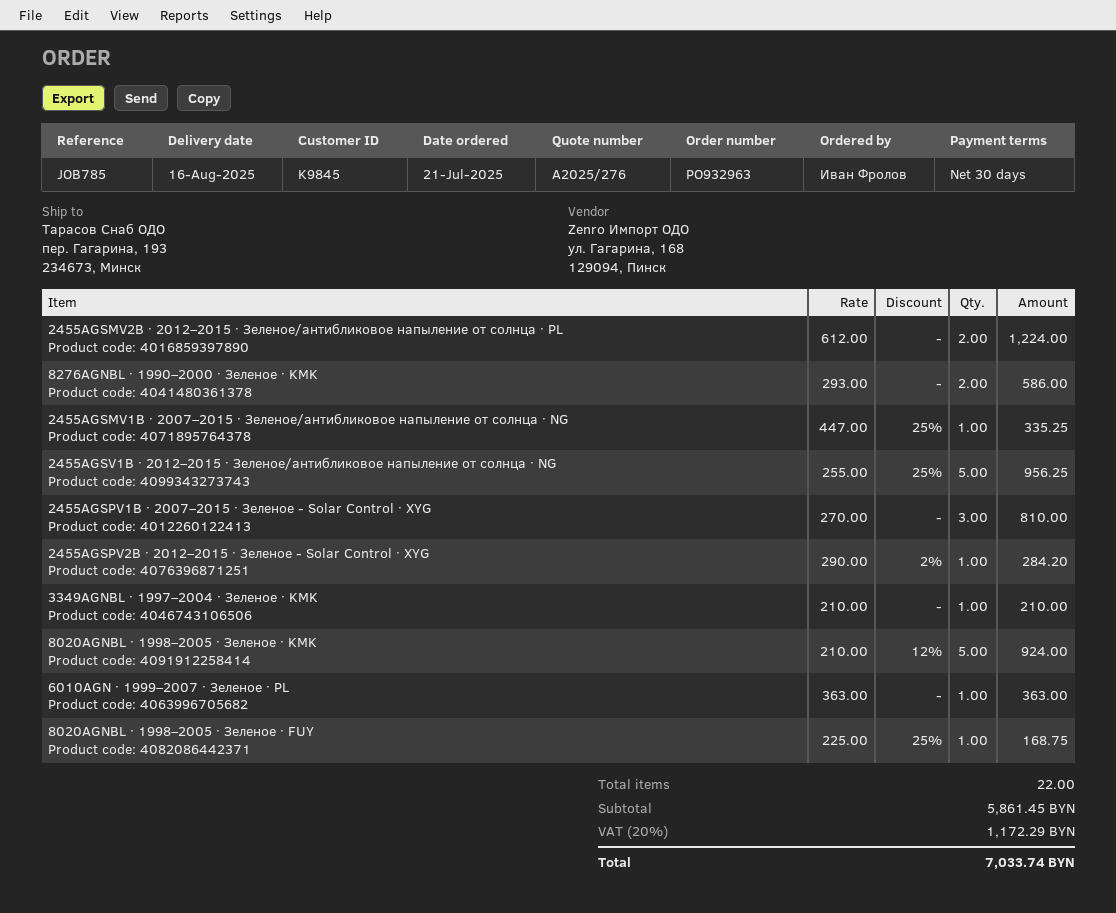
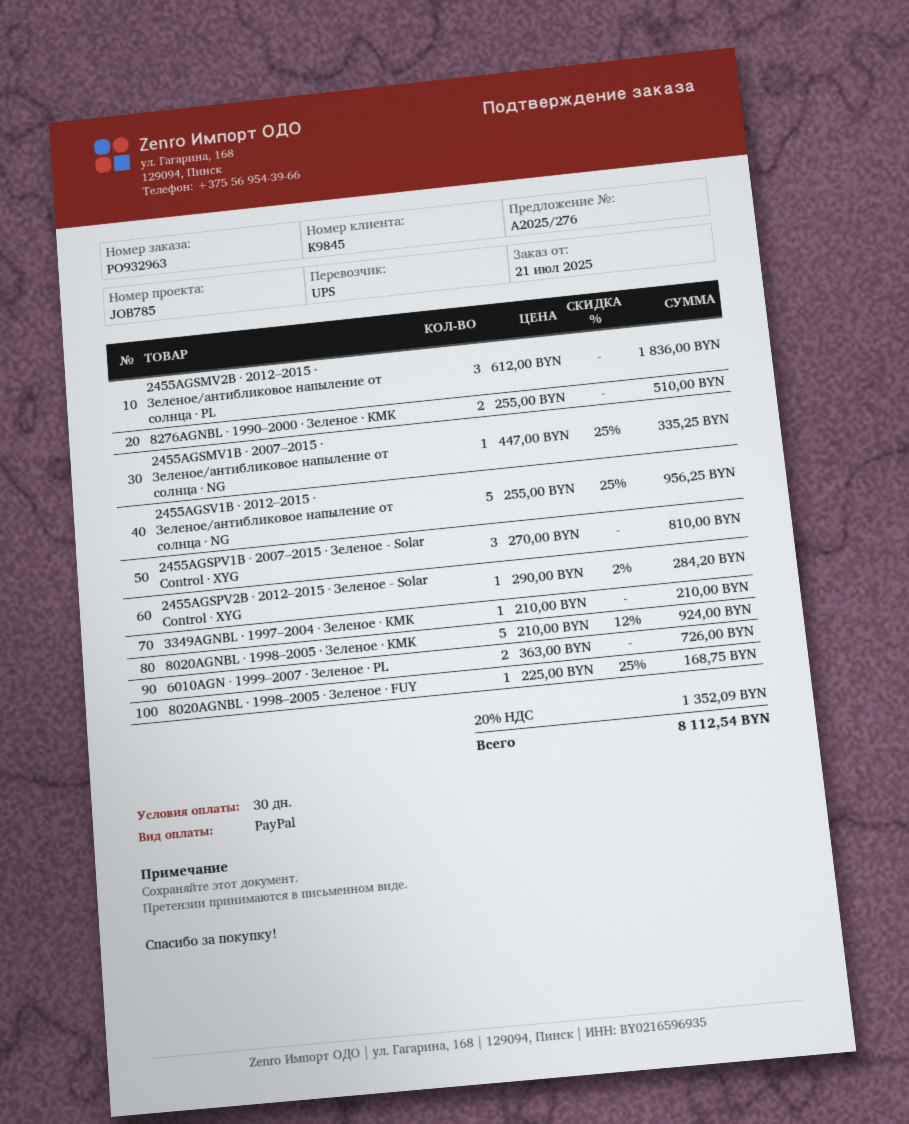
2455AGSMV2B · 2012–2015 · Зеленое/антибликовое напыление от солнца · PL: 2 x 612.00 = 1224.00 -> 3 x 612.00 = 1836.00
8276AGNBL · 1990–2000 · Зеленое · KMK: 2 x 293.00 = 586.00 -> 2 x 255.00 = 510.00
6010AGN · 1999–2007 · Зеленое · PL: 1 x 363.00 = 363.00 -> 2 x 363.00 = 726.00
tax: 20% = 1172.29 -> 20% = 1352.09
total: 7033.74 -> 8112.54

